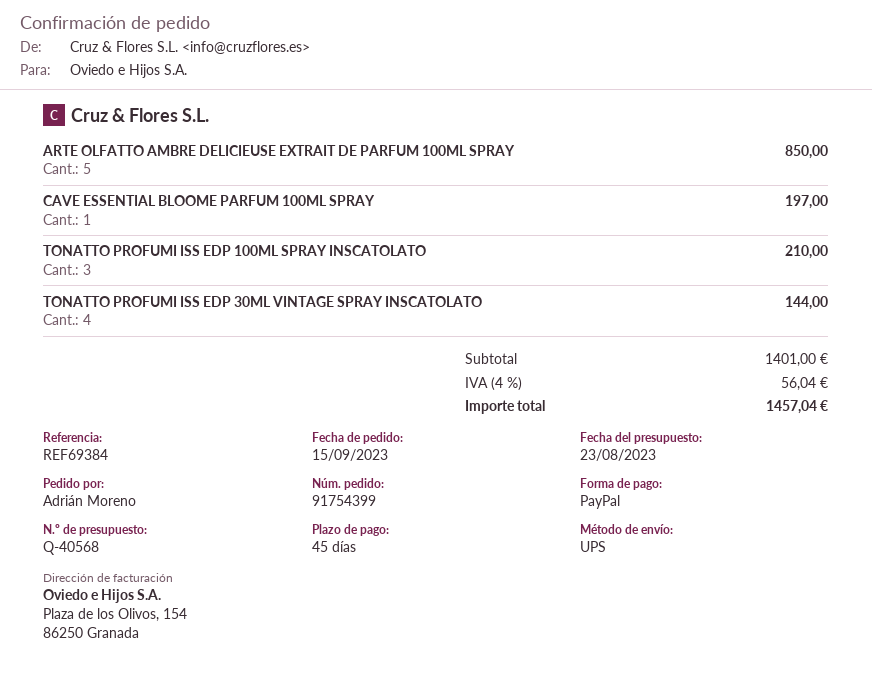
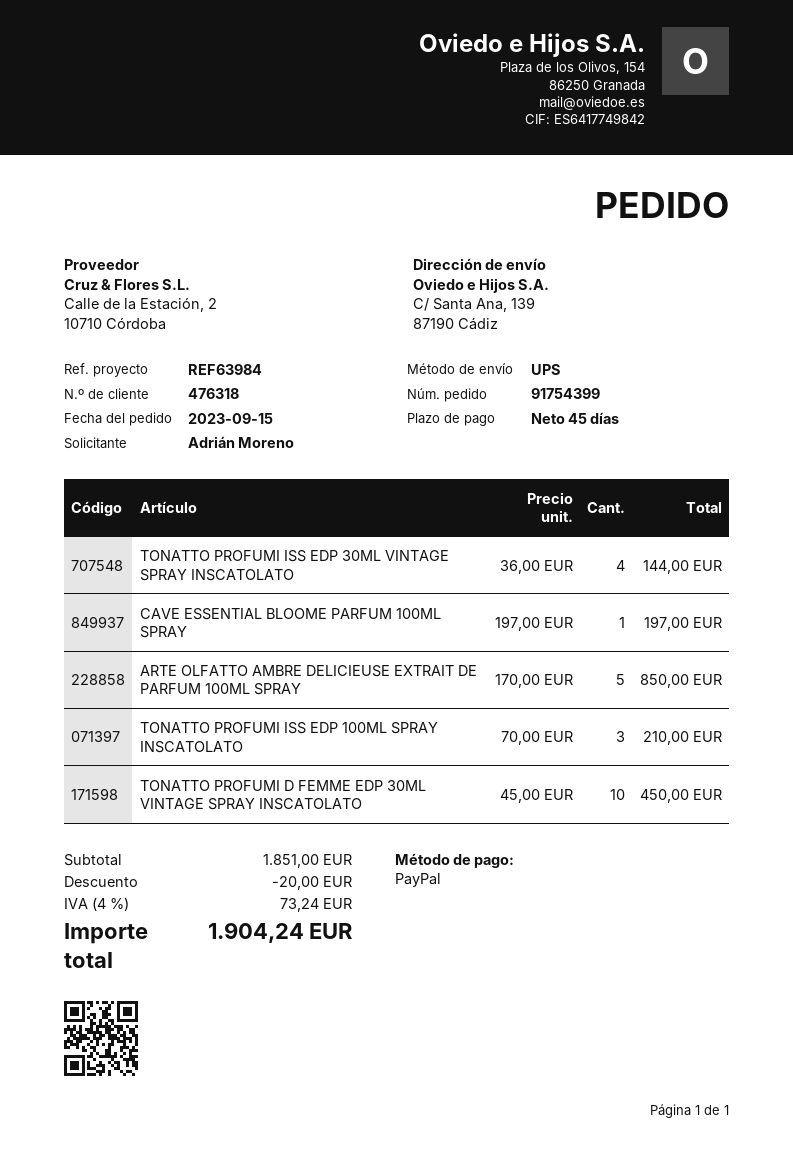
reference: REF69384 -> REF63984
TONATTO PROFUMI D FEMME EDP 30ML VINTAGE SPRAY INSCATOLATO: none -> 10 for 450.00
subtotal: 1401.00 -> 1851.00
discount: none -> 20.00
tax: 4% = 56.04 -> 4% = 73.24
total: 1457.04 -> 1904.24

